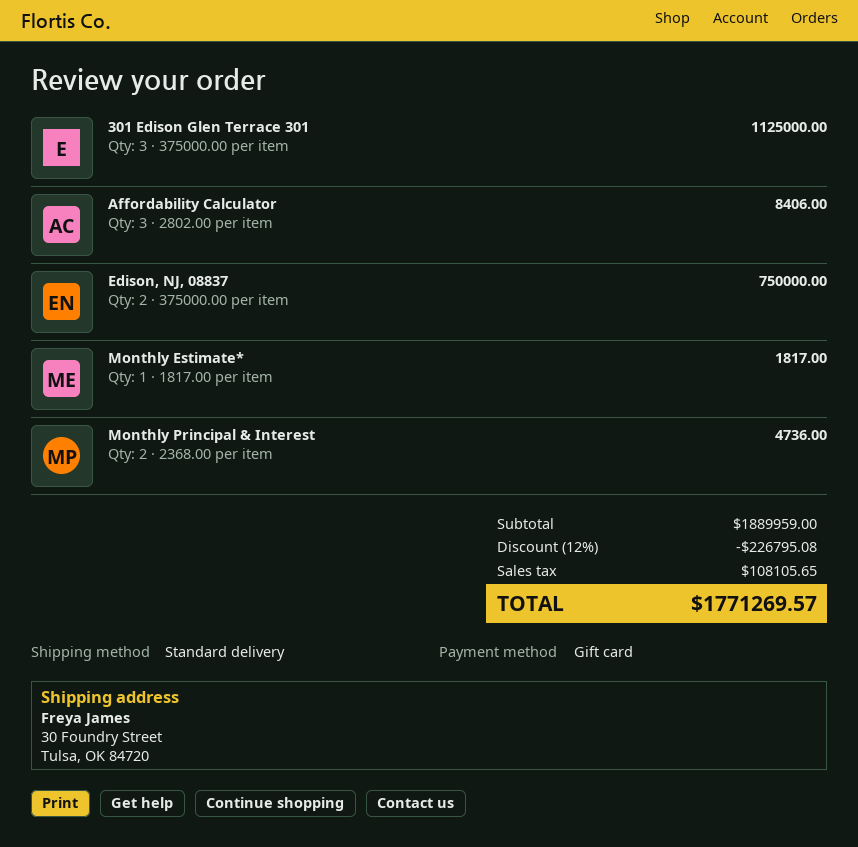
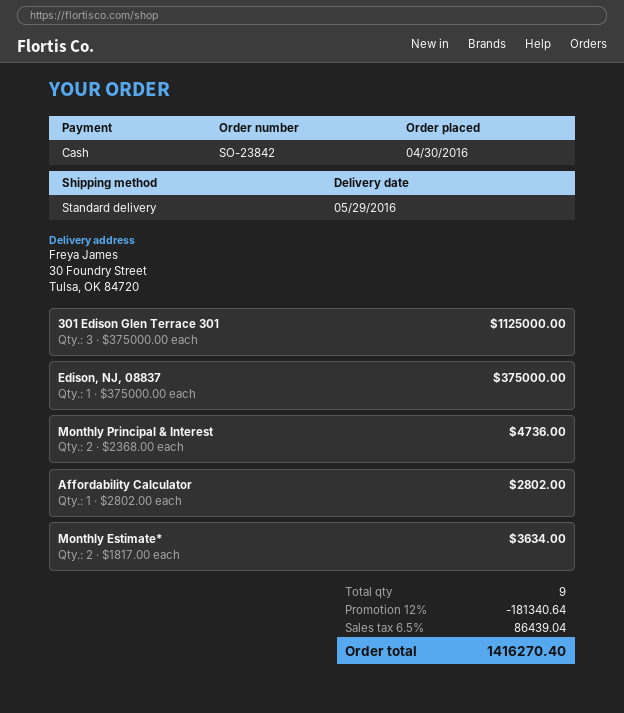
payment method: gift card -> cash
Affordability Calculator: 3 x 2802.00 = 8406.00 -> 1 x 2802.00 = 2802.00
Edison, NJ, 08837: 2 x 375000.00 = 750000.00 -> 1 x 375000.00 = 375000.00
Monthly Estimate*: 1 x 1817.00 = 1817.00 -> 2 x 1817.00 = 3634.00
discount: 12% = 226795.08 -> 12% = 181340.64
tax: 108105.65 -> 86439.04
total: 1771269.57 -> 1416270.40

